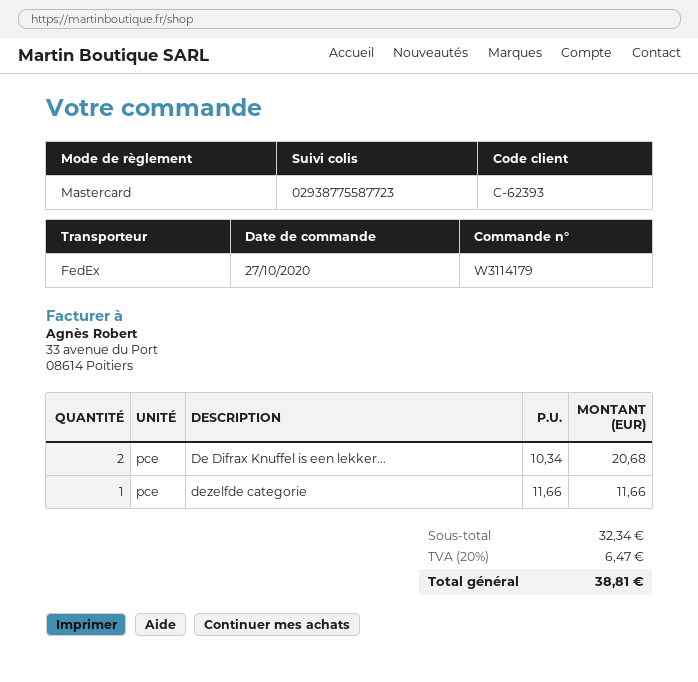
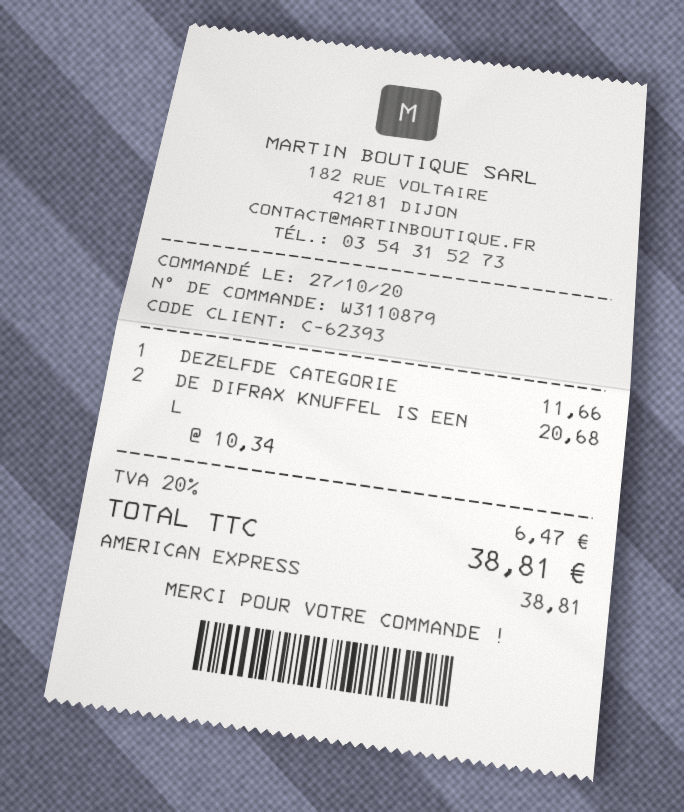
order number: W3114179 -> W3110879
payment method: Mastercard -> American Express

